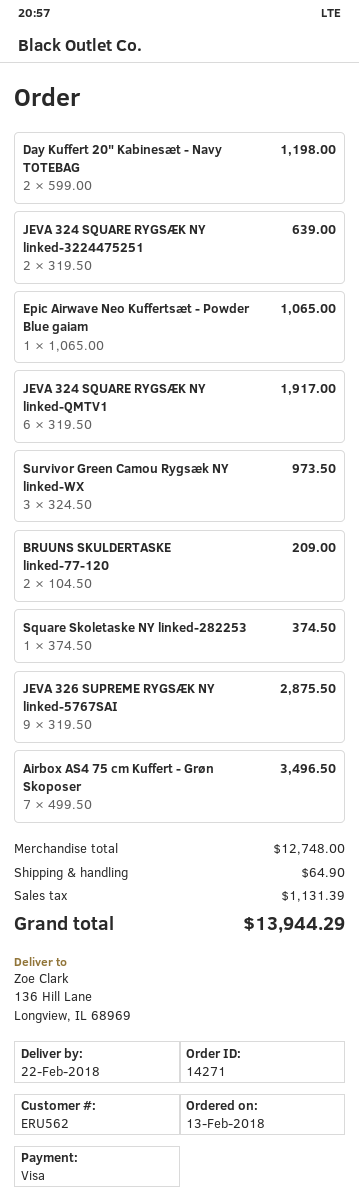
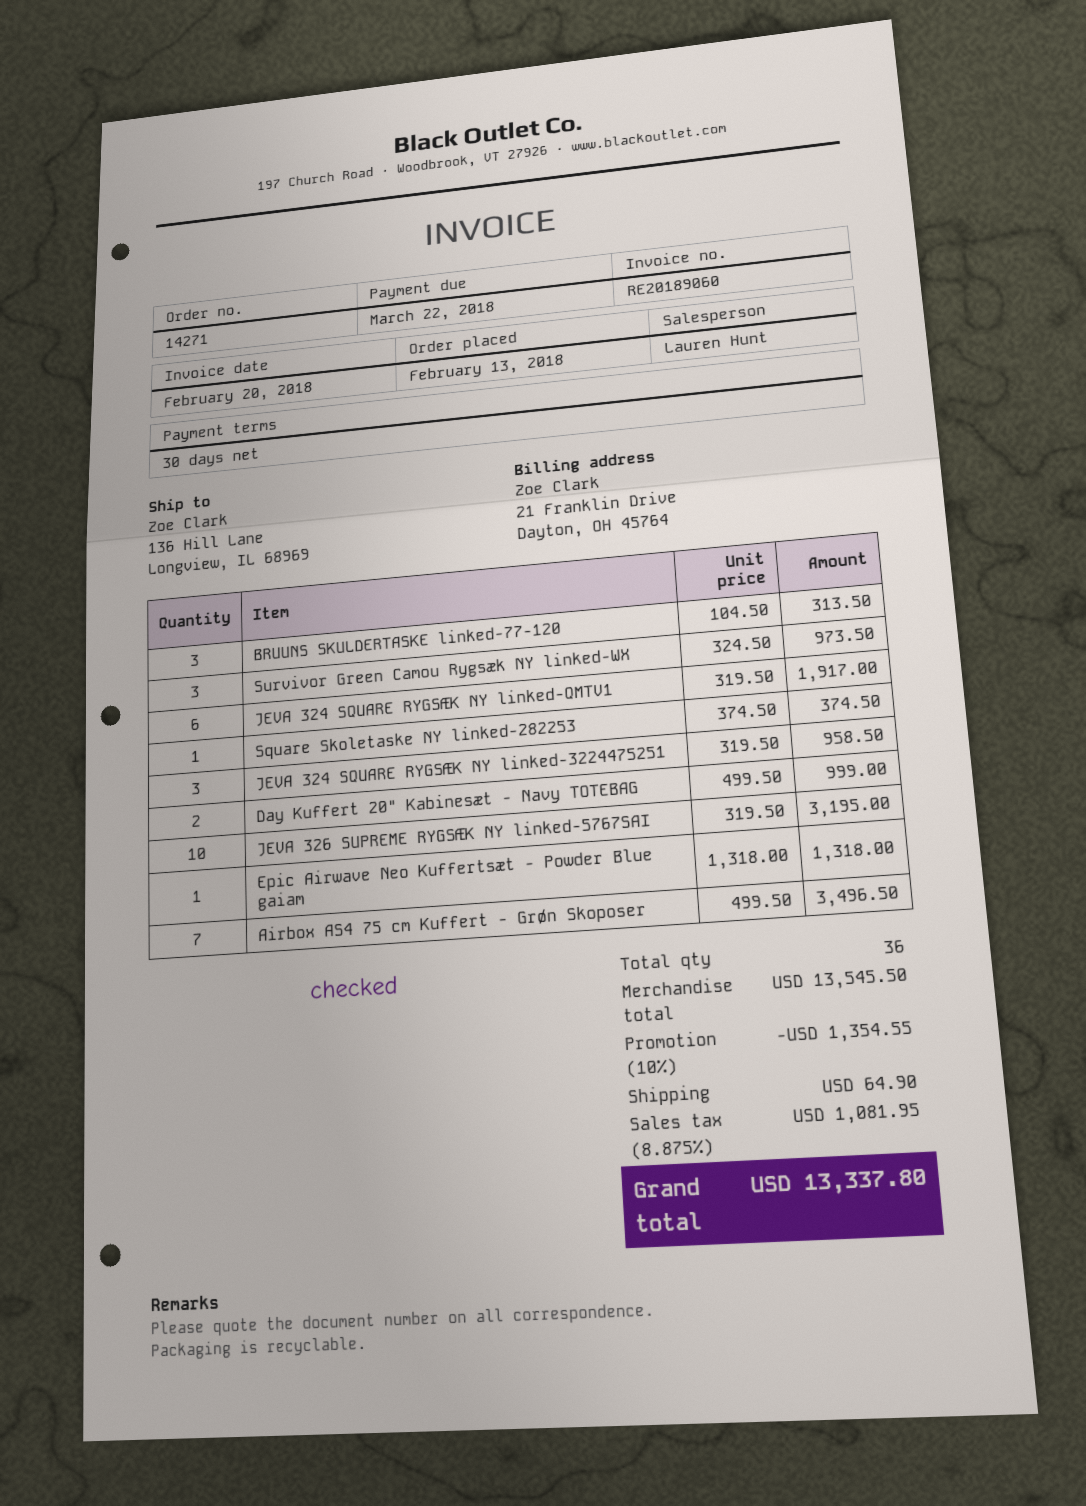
Day Kuffert 20" Kabinesæt - Navy TOTEBAG: 2 x 599.00 = 1198.00 -> 2 x 499.50 = 999.00
JEVA 324 SQUARE RYGSÆK NY linked-3224475251: 2 x 319.50 = 639.00 -> 3 x 319.50 = 958.50
Epic Airwave Neo Kuffertsæt - Powder Blue gaiam: 1 x 1065.00 = 1065.00 -> 1 x 1318.00 = 1318.00
BRUUNS SKULDERTASKE linked-77-120: 2 x 104.50 = 209.00 -> 3 x 104.50 = 313.50
JEVA 326 SUPREME RYGSÆK NY linked-5767SAI: 9 x 319.50 = 2875.50 -> 10 x 319.50 = 3195.00
subtotal: 12748.00 -> 13545.50
discount: none -> 10% = 1354.55
tax: 1131.39 -> 1081.95
total: 13944.29 -> 13337.80

